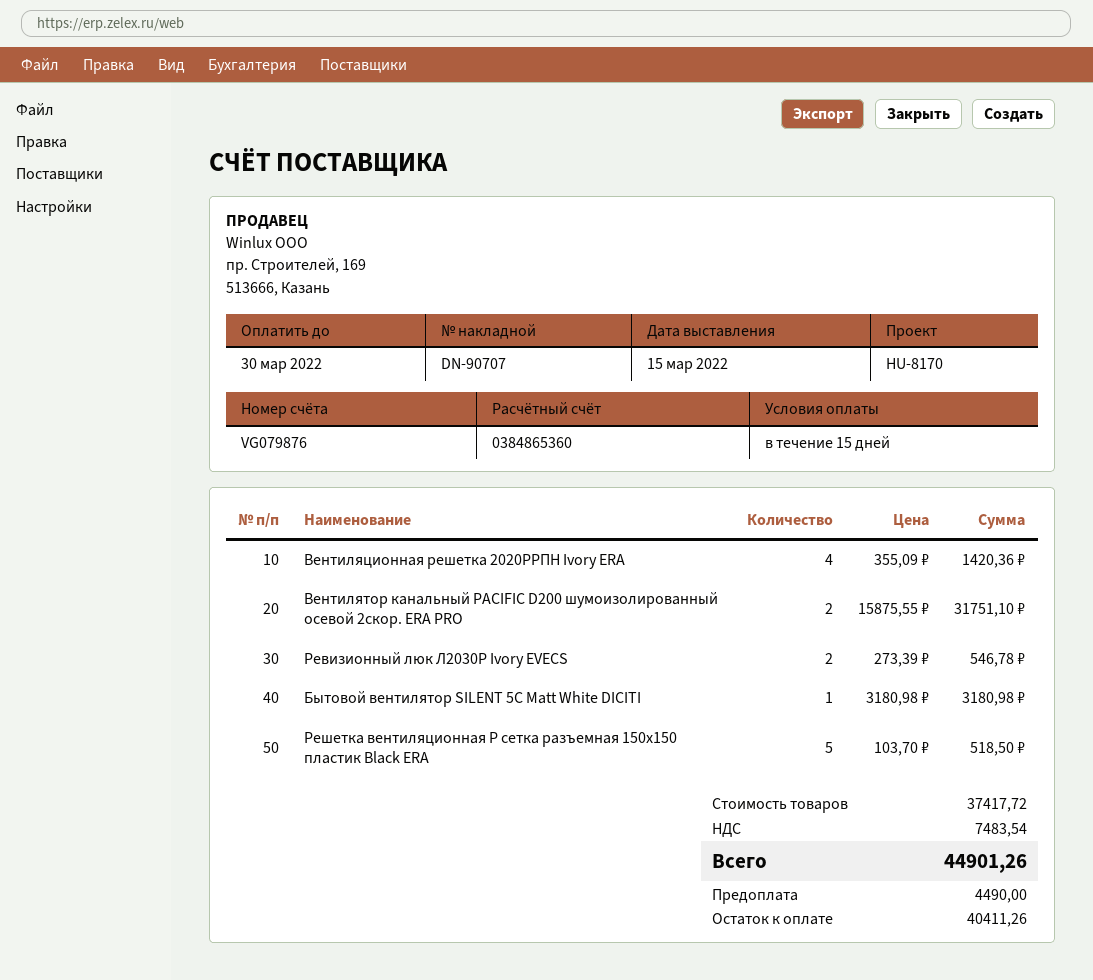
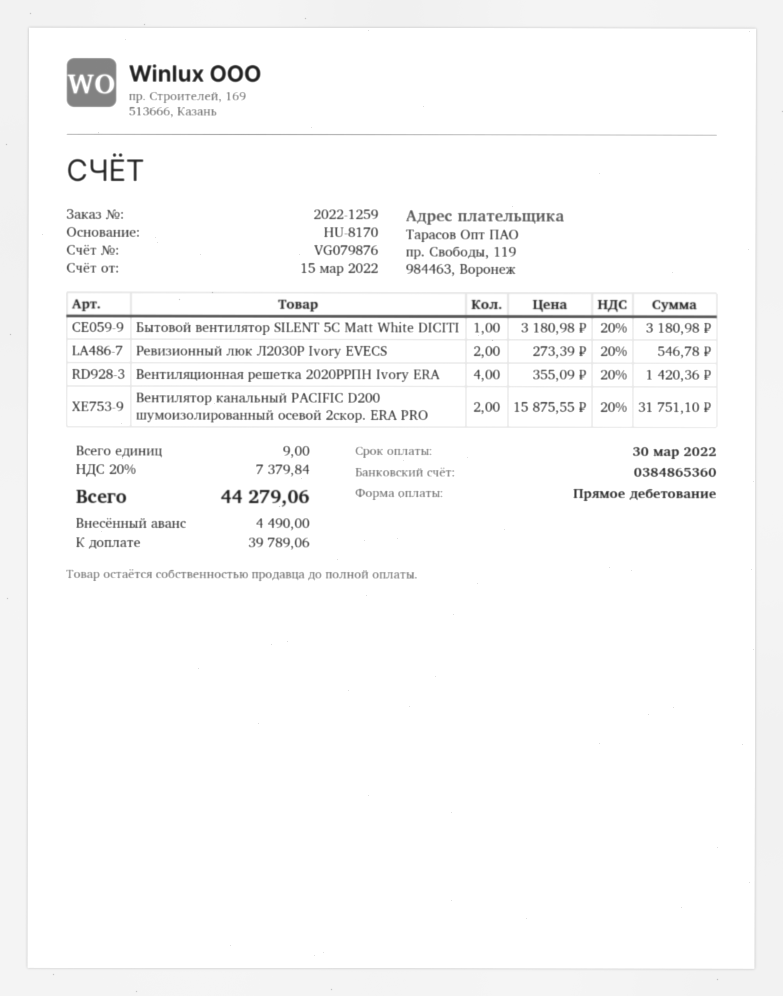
Решетка вентиляционная Р сетка разъемная 150х150 пластик Black ERA: 5 x 103.70 = 518.50 -> none
tax: 7483.54 -> 7379.84
total: 44901.26 -> 44279.06
balance: 40411.26 -> 39789.06

